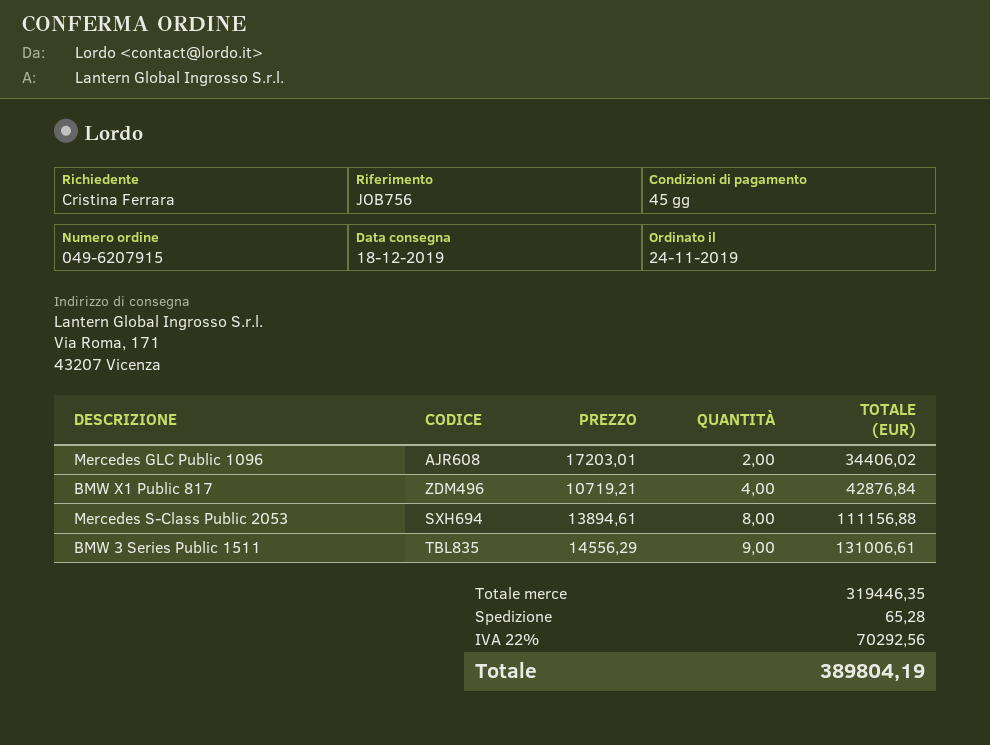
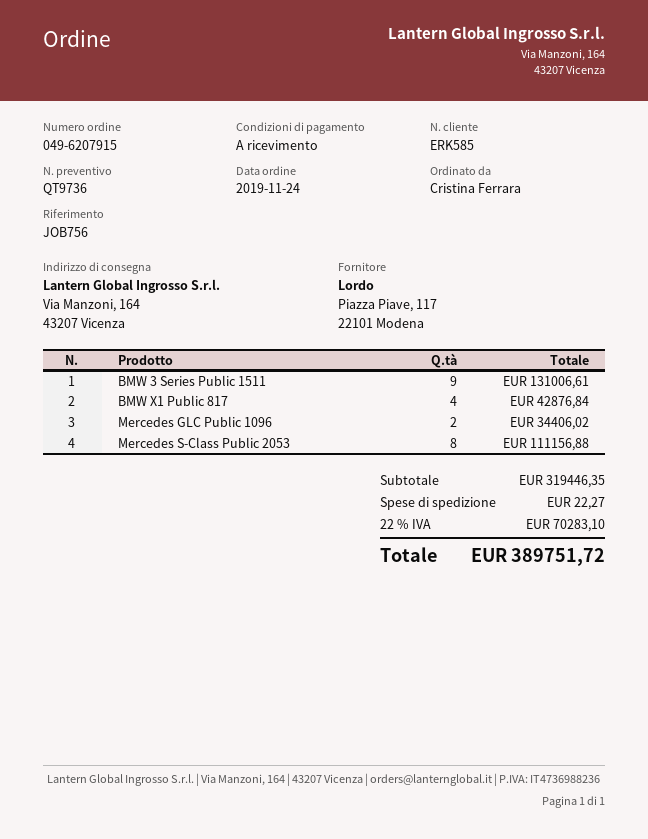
payment terms: 45 days -> on receipt
ship to: Via Roma, 171, 43207 Vicenza -> Via Manzoni, 164, 43207 Vicenza
shipping: 65.28 -> 22.27
tax: 22% = 70292.56 -> 22% = 70283.10
total: 389804.19 -> 389751.72

